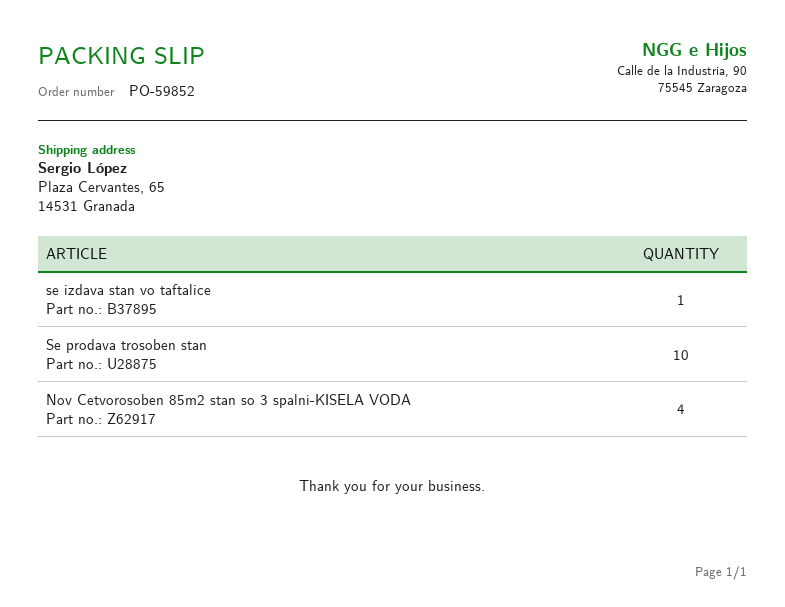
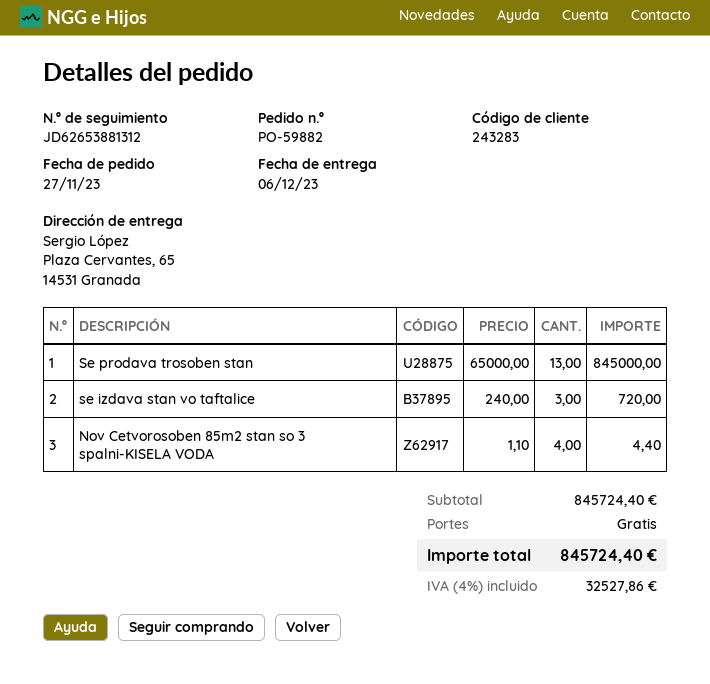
order number: PO-59852 -> PO-59882
se izdava stan vo taftalice: 1 -> 3
Se prodava trosoben stan: 10 -> 13

